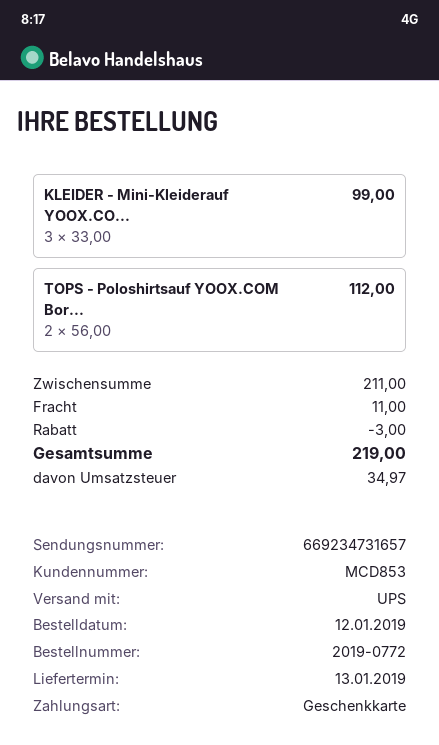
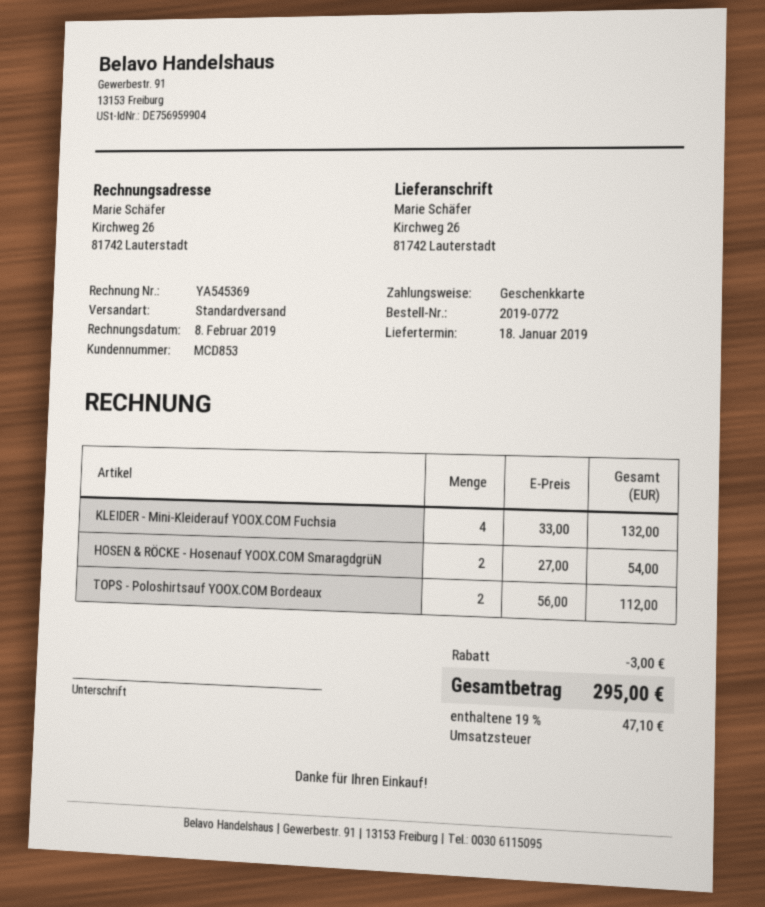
delivery date: 2019-01-13 -> 2019-01-18
shipping method: UPS -> standard
KLEIDER - Mini-Kleiderauf YOOX.CO...: 3 x 33.00 = 99.00 -> 4 x 33.00 = 132.00
HOSEN & RÖCKE - Hosenauf YOOX.COM SmaragdgrüN: none -> 2 x 27.00 = 54.00
shipping: 11.00 -> none
tax: 34.97 -> 47.10
total: 219.00 -> 295.00

